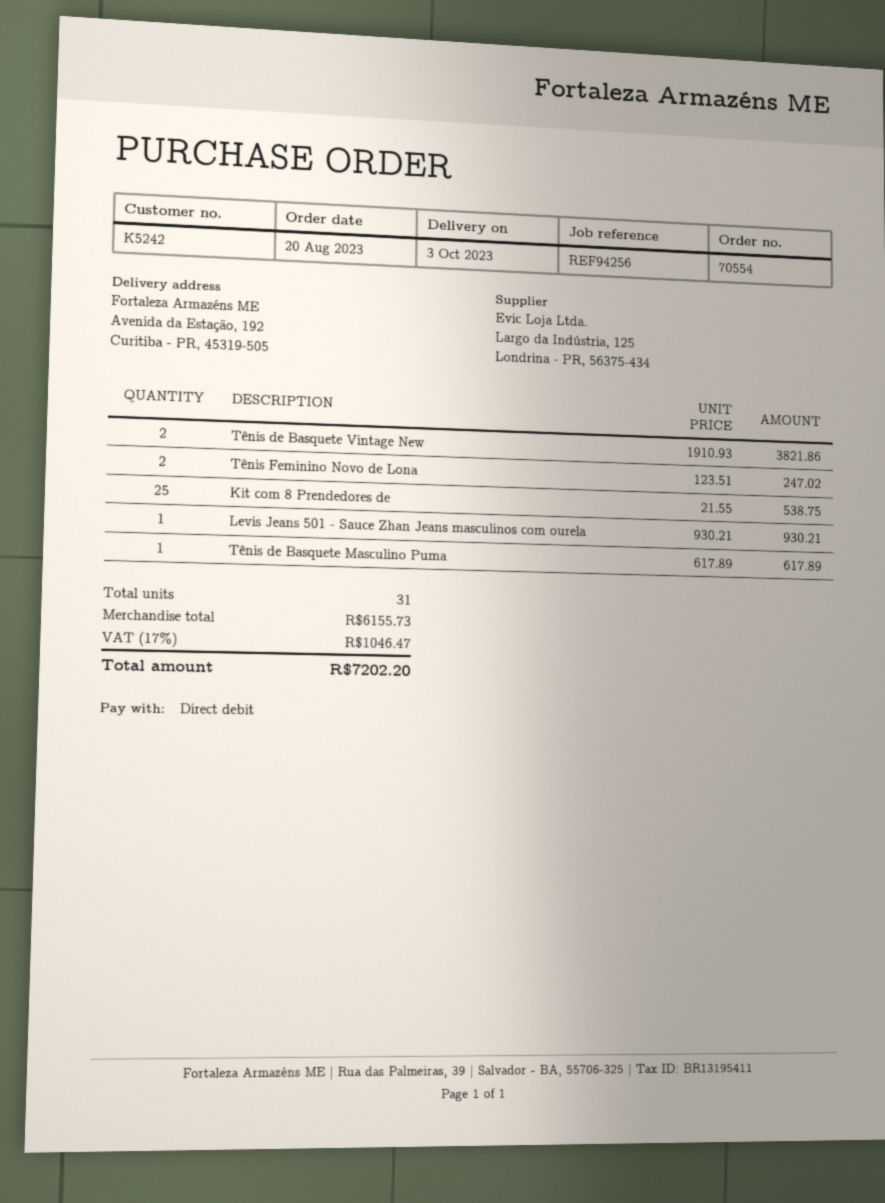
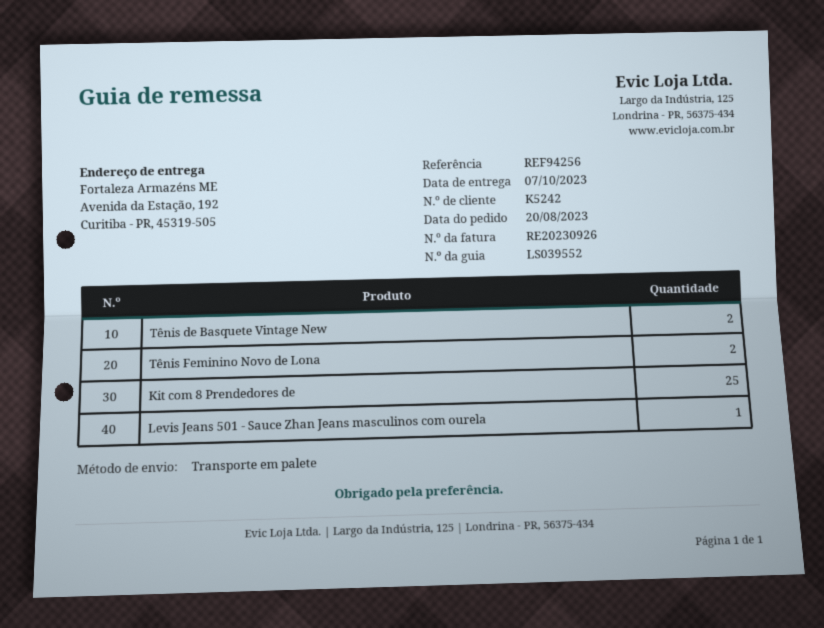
delivery date: 2023-10-03 -> 2023-10-07
Tênis de Basquete Masculino Puma: 1 -> none

